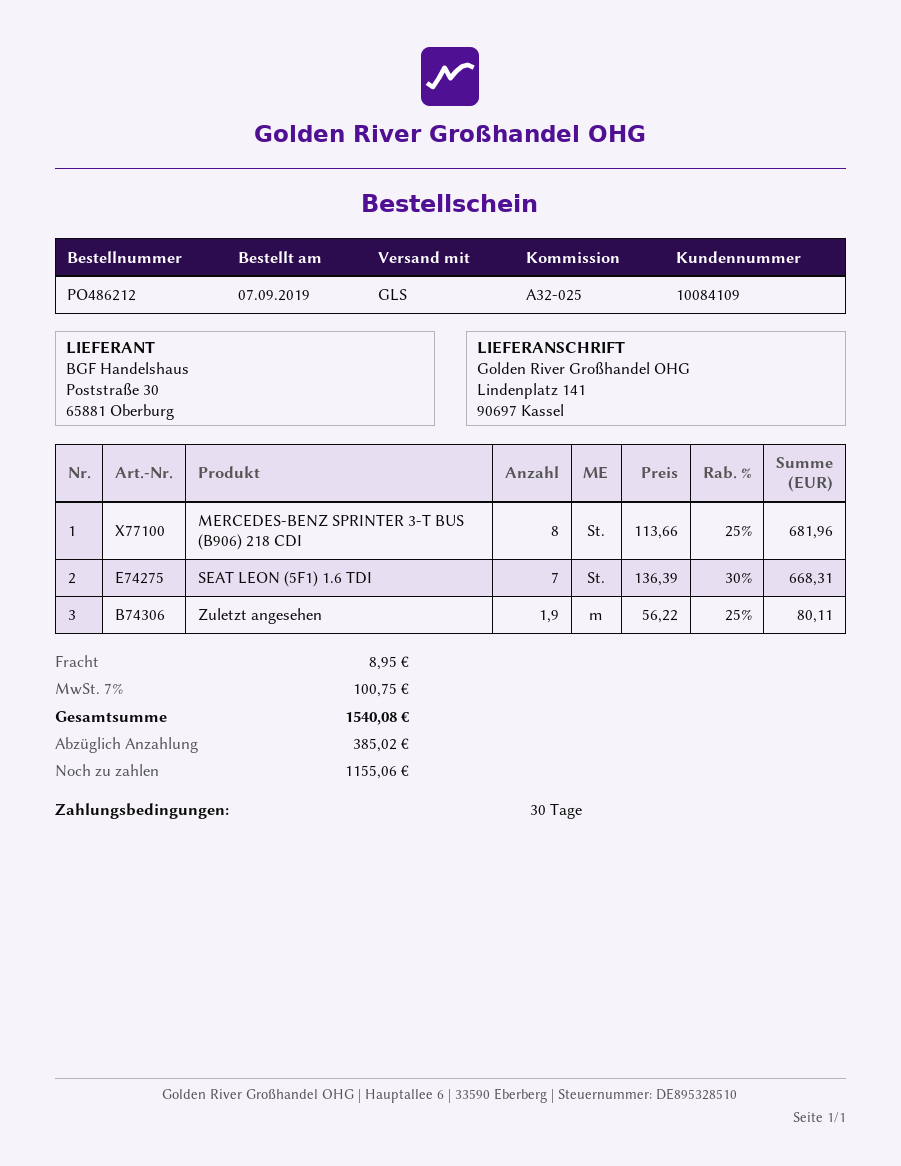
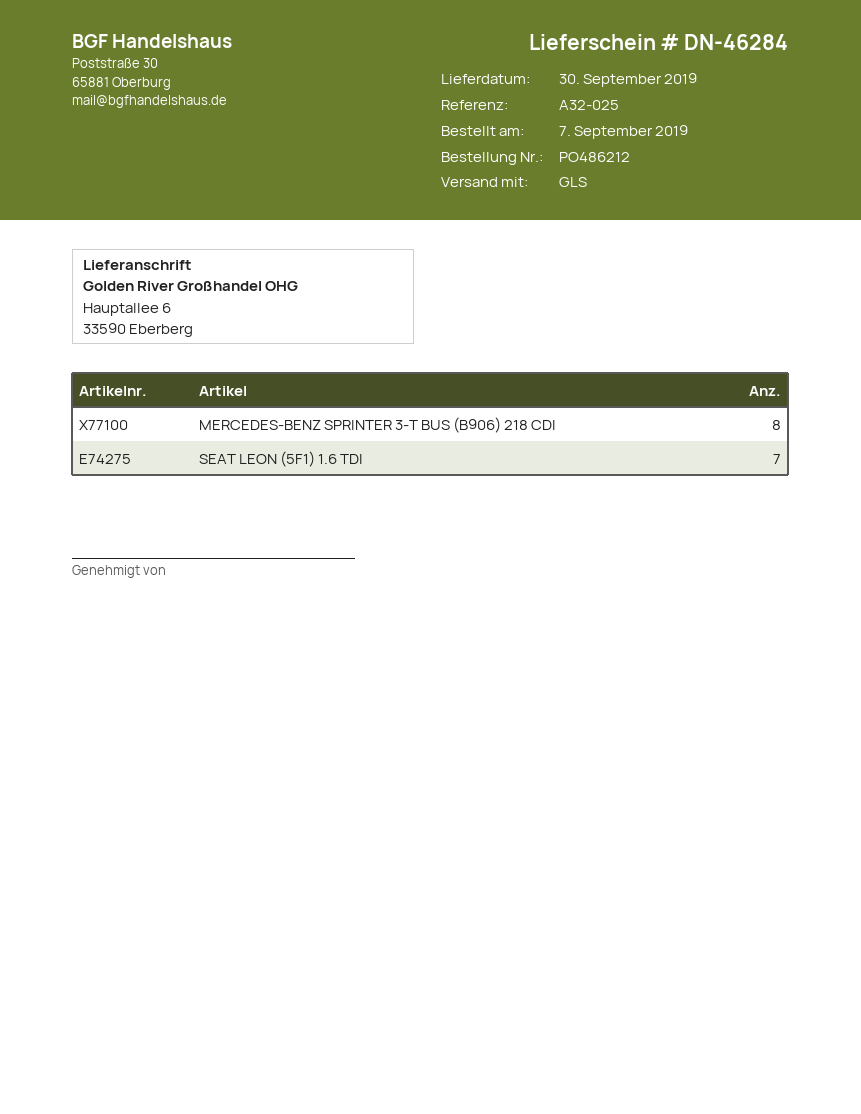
ship to: Lindenplatz 141, 90697 Kassel -> Hauptallee 6, 33590 Eberberg
Zuletzt angesehen: 1.9 -> none

